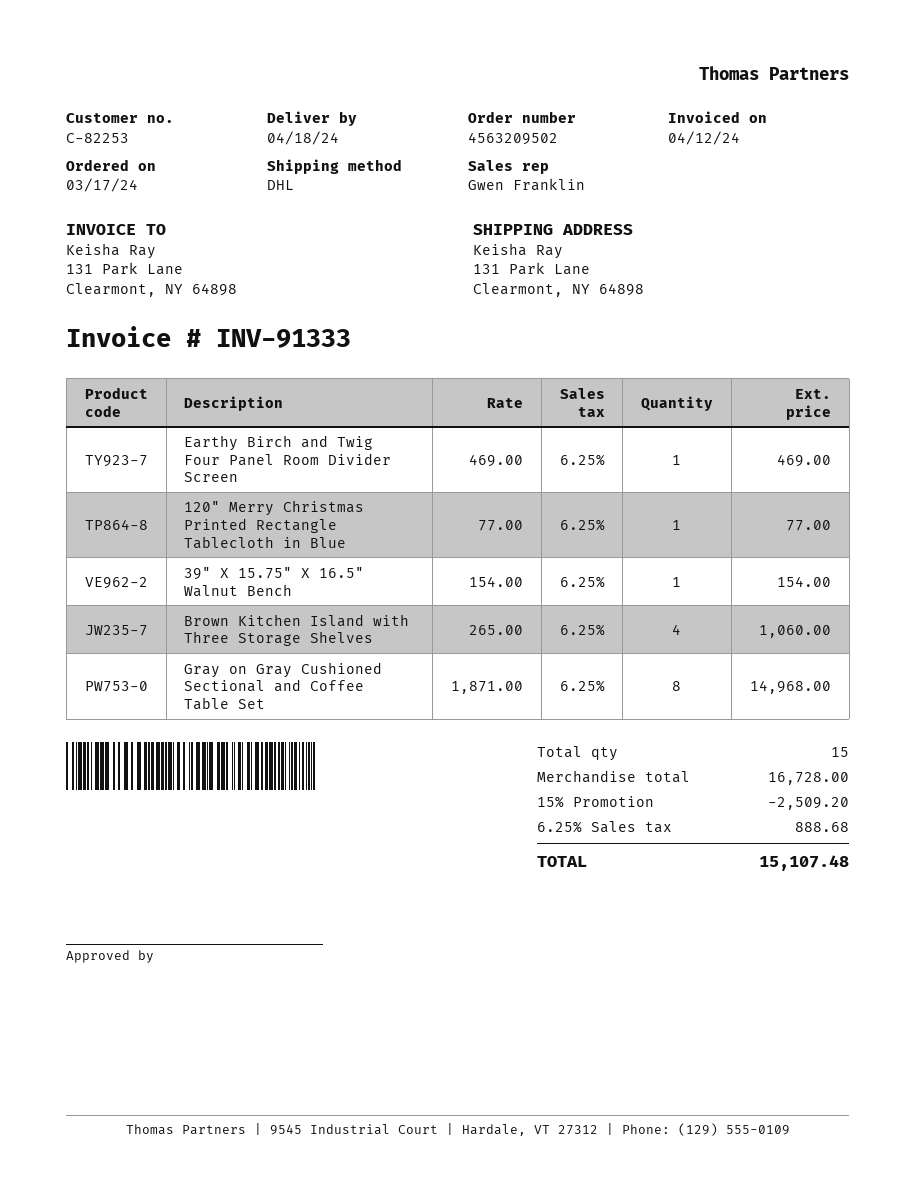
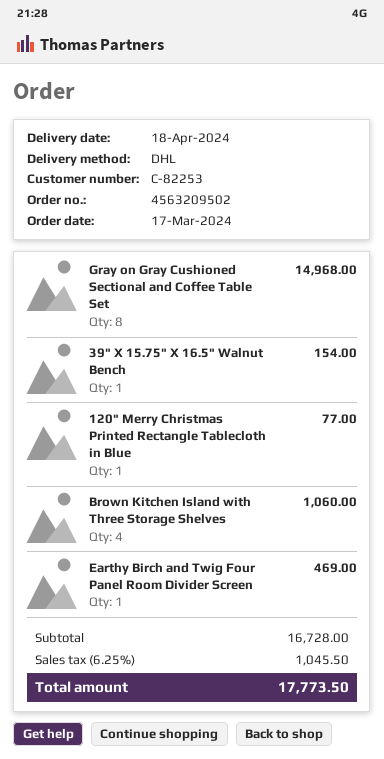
discount: 15% = 2509.20 -> none
tax: 6.25% = 888.68 -> 6.25% = 1045.50
total: 15107.48 -> 17773.50

